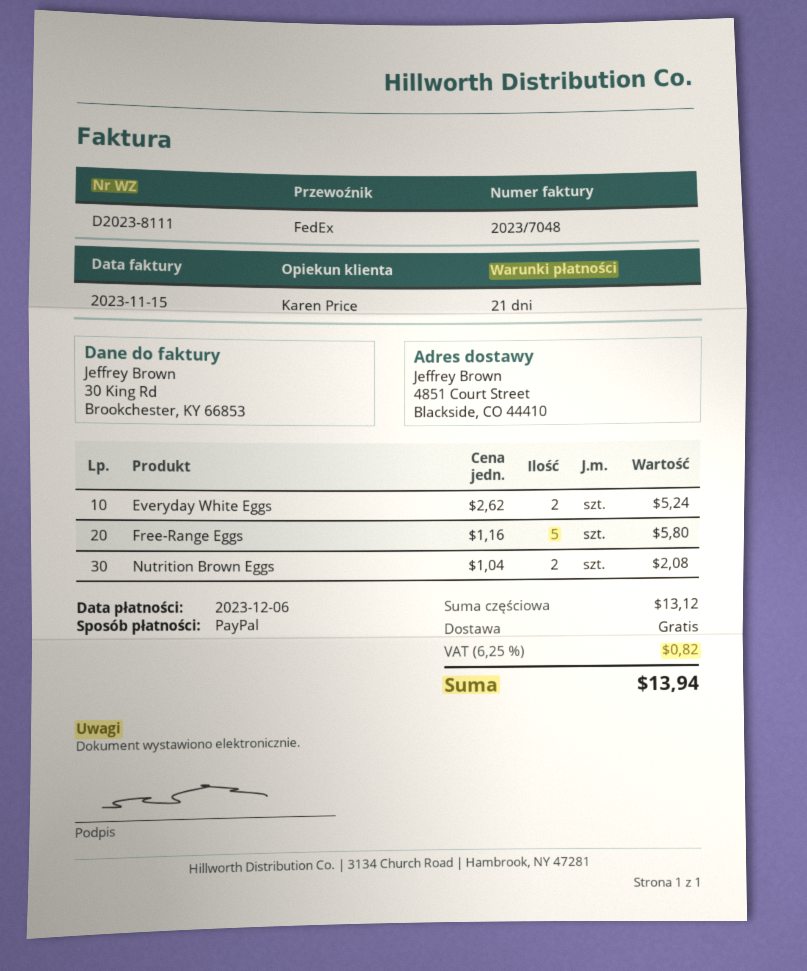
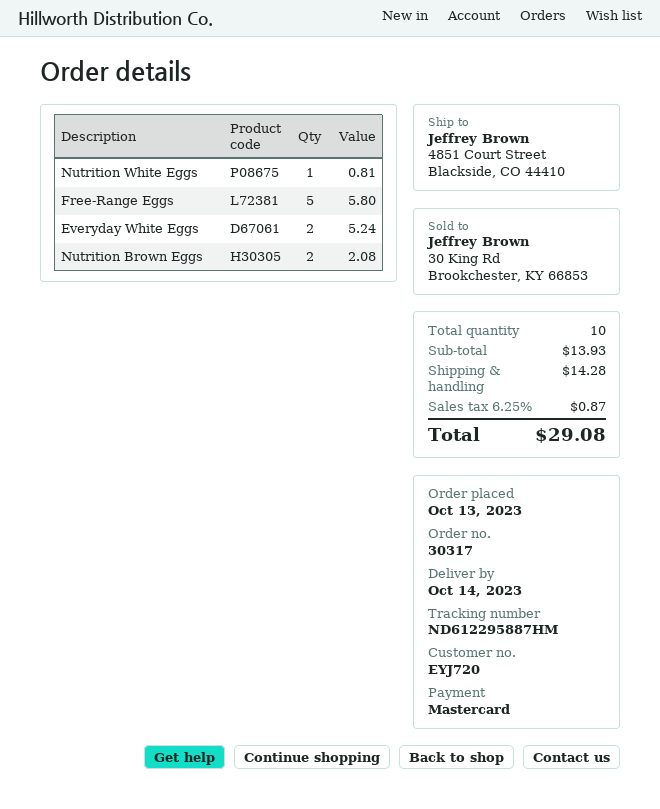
payment method: PayPal -> Mastercard
Nutrition White Eggs: none -> 1 for 0.81
subtotal: 13.12 -> 13.93
shipping: 0.00 -> 14.28
tax: 6.25% = 0.82 -> 6.25% = 0.87
total: 13.94 -> 29.08

